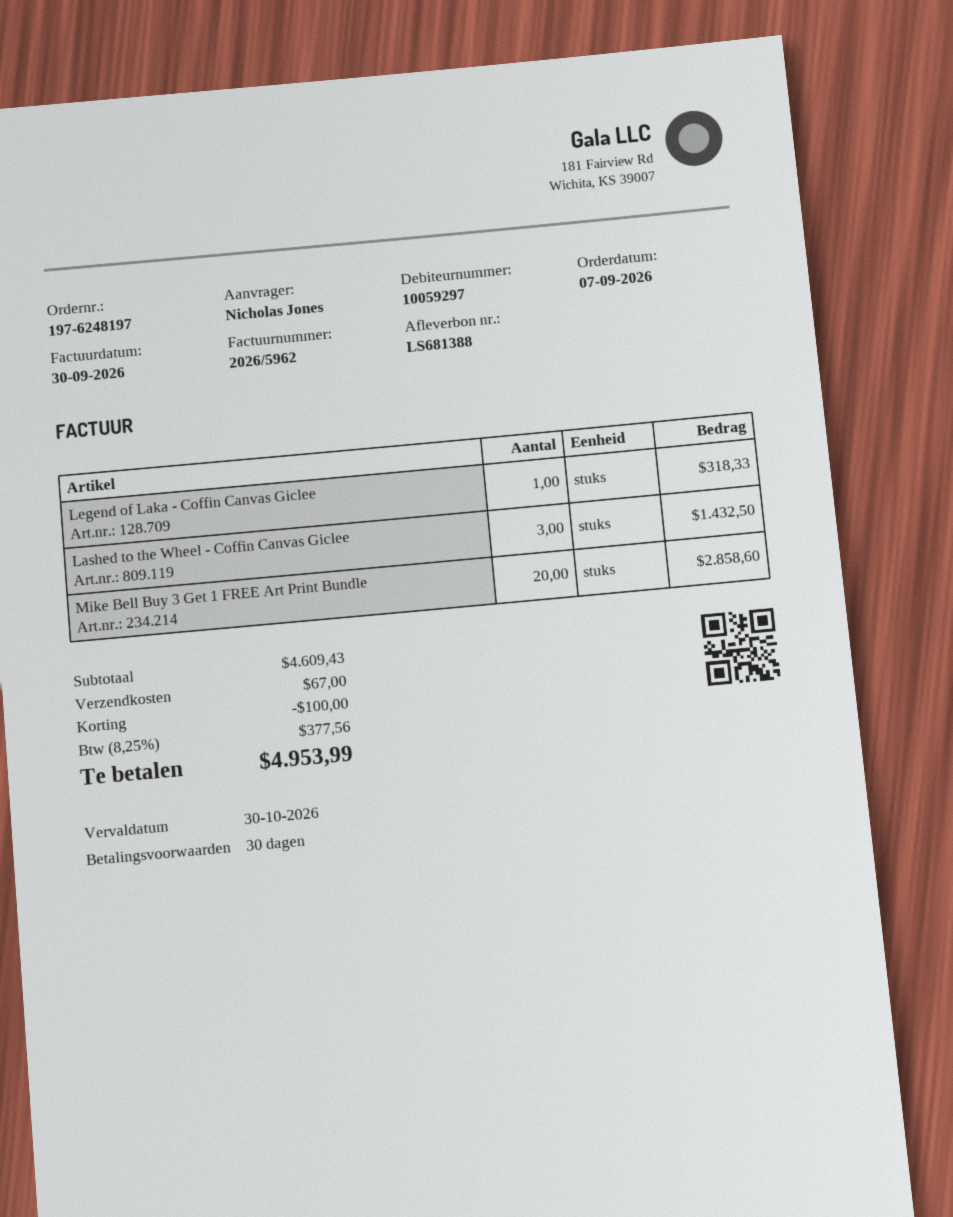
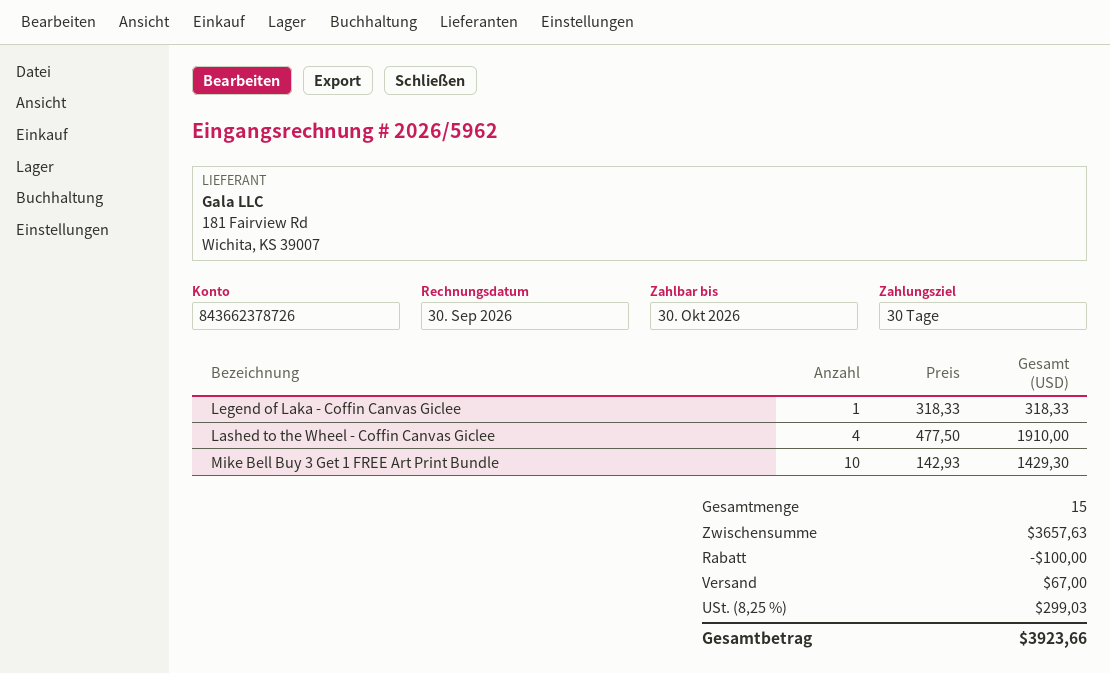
Lashed to the Wheel - Coffin Canvas Giclee: 3 for 1432.50 -> 4 for 1910.00
Mike Bell Buy 3 Get 1 FREE Art Print Bundle: 20 for 2858.60 -> 10 for 1429.30
subtotal: 4609.43 -> 3657.63
tax: 8.25% = 377.56 -> 8.25% = 299.03
total: 4953.99 -> 3923.66

